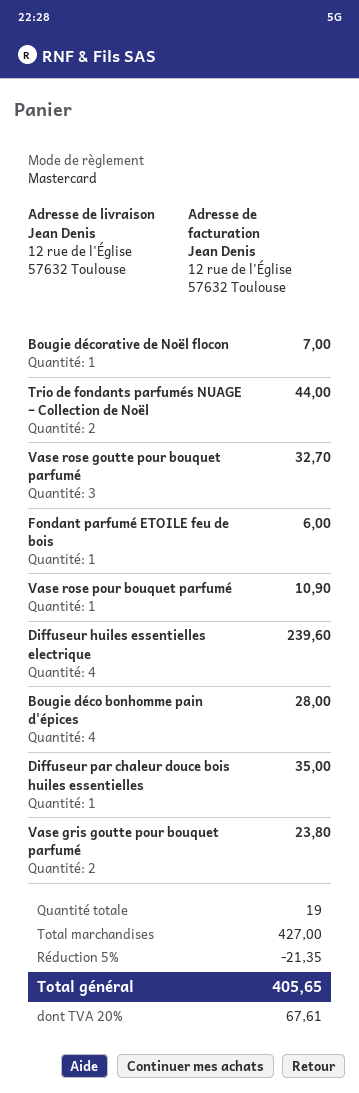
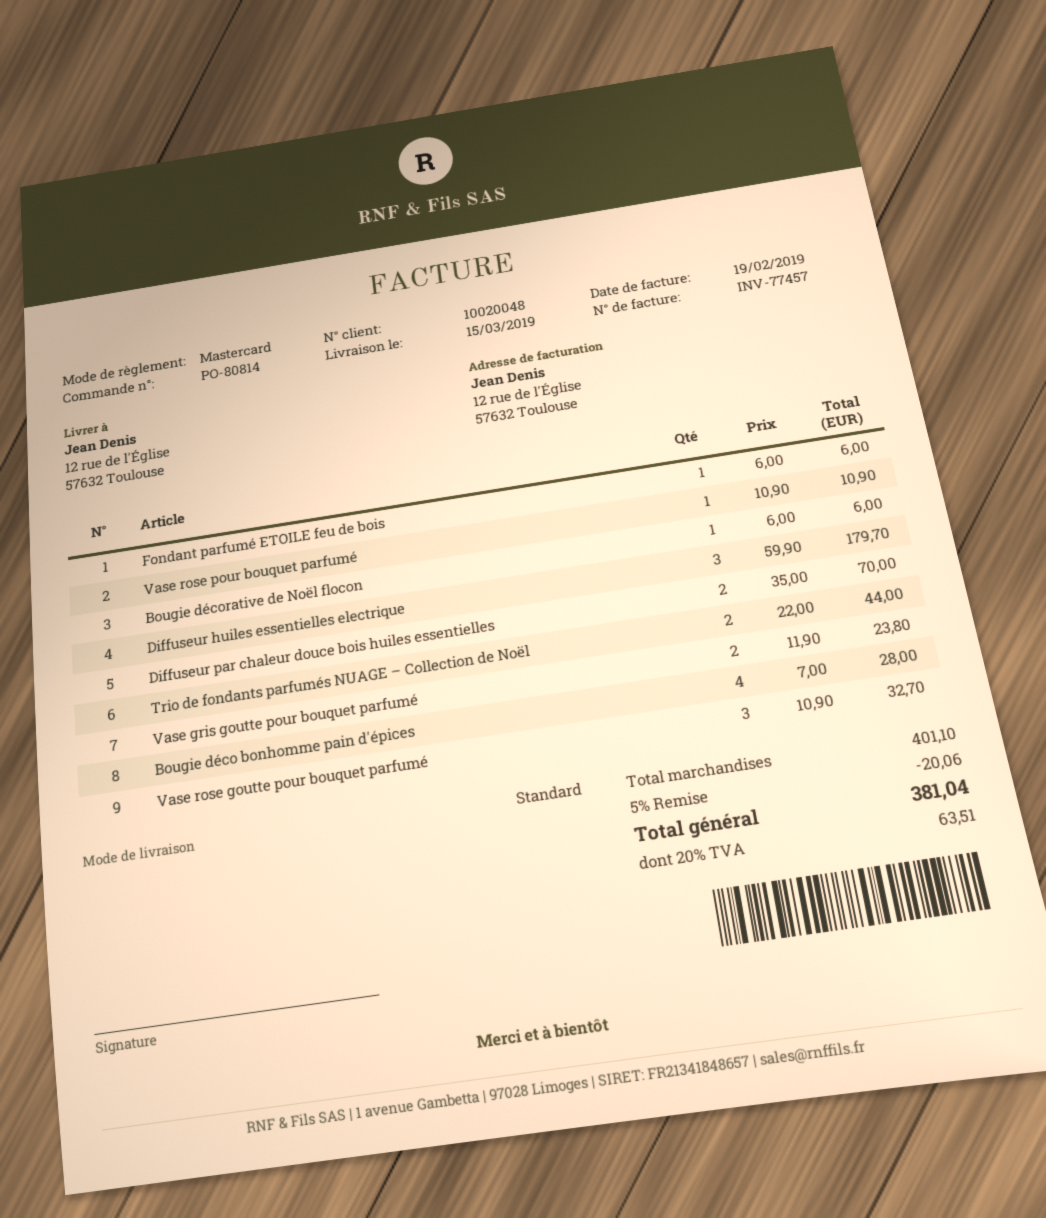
Bougie décorative de Noël flocon: 1 for 7.00 -> 1 for 6.00
Diffuseur huiles essentielles electrique: 4 for 239.60 -> 3 for 179.70
Diffuseur par chaleur douce bois huiles essentielles: 1 for 35.00 -> 2 for 70.00
subtotal: 427.00 -> 401.10
discount: 5% = 21.35 -> 5% = 20.06
tax: 20% = 67.61 -> 20% = 63.51
total: 405.65 -> 381.04

